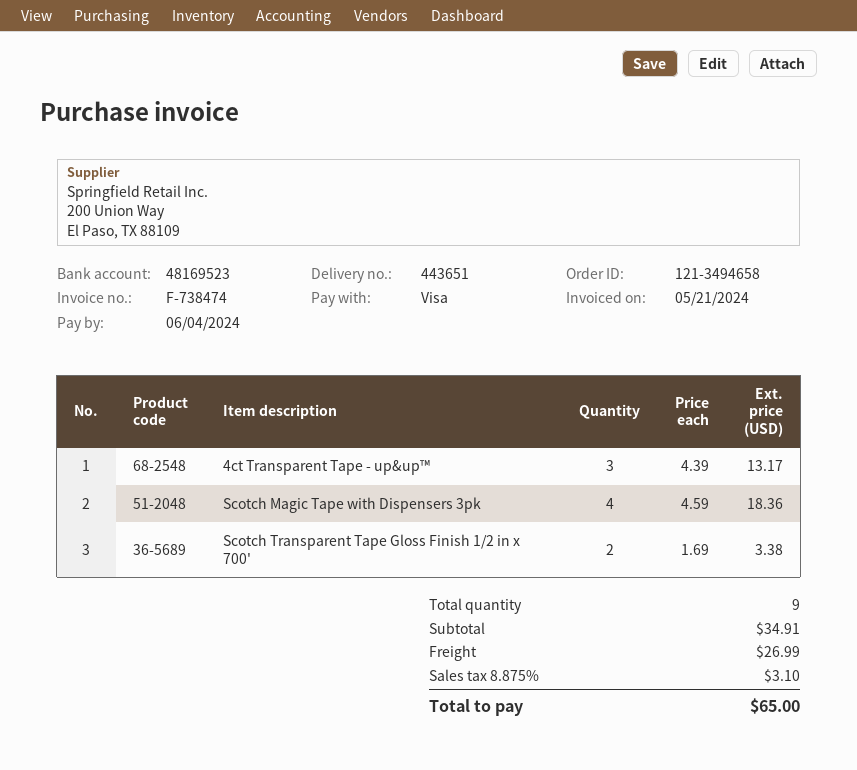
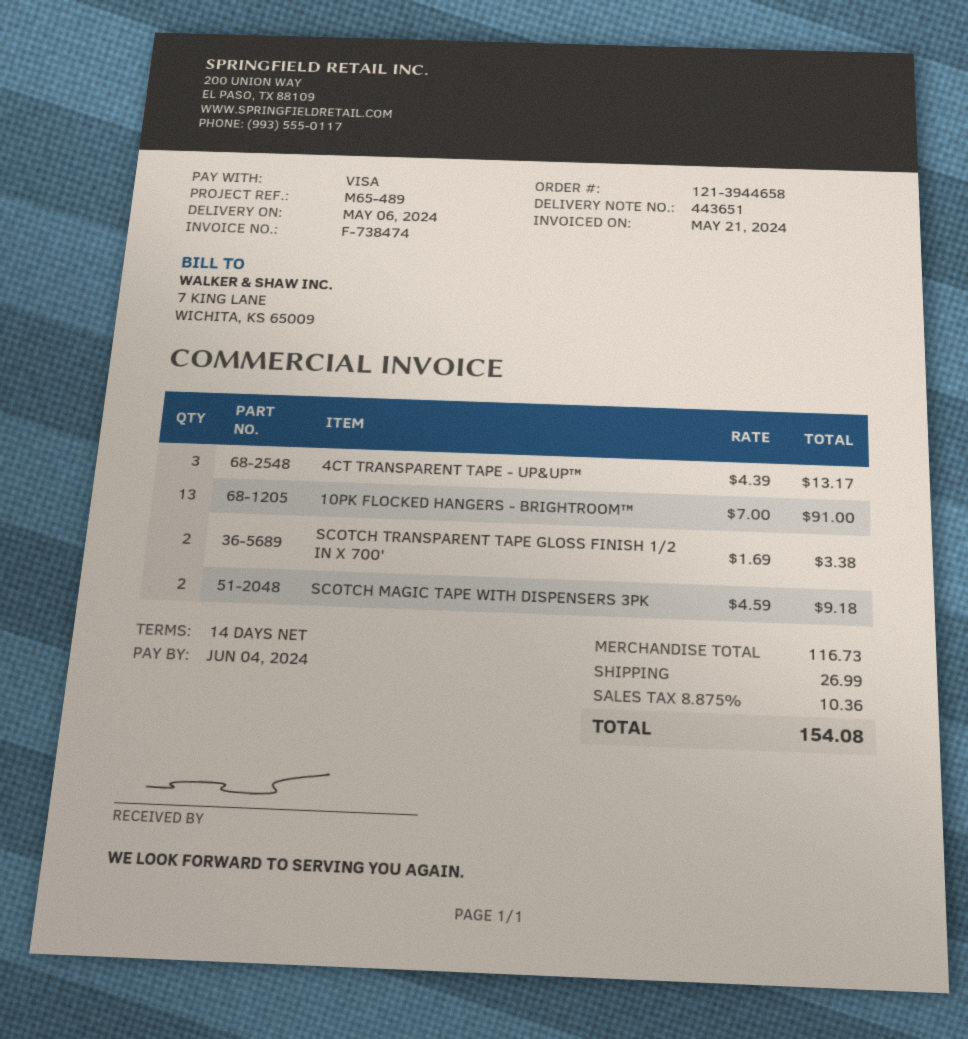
order number: 121-3494658 -> 121-3944658
Scotch Magic Tape with Dispensers 3pk: 4 x 4.59 = 18.36 -> 2 x 4.59 = 9.18
10PK FLOCKED HANGERS - BRIGHTROOM™: none -> 13 x 7.00 = 91.00
subtotal: 34.91 -> 116.73
tax: 8.875% = 3.10 -> 8.875% = 10.36
total: 65.00 -> 154.08

